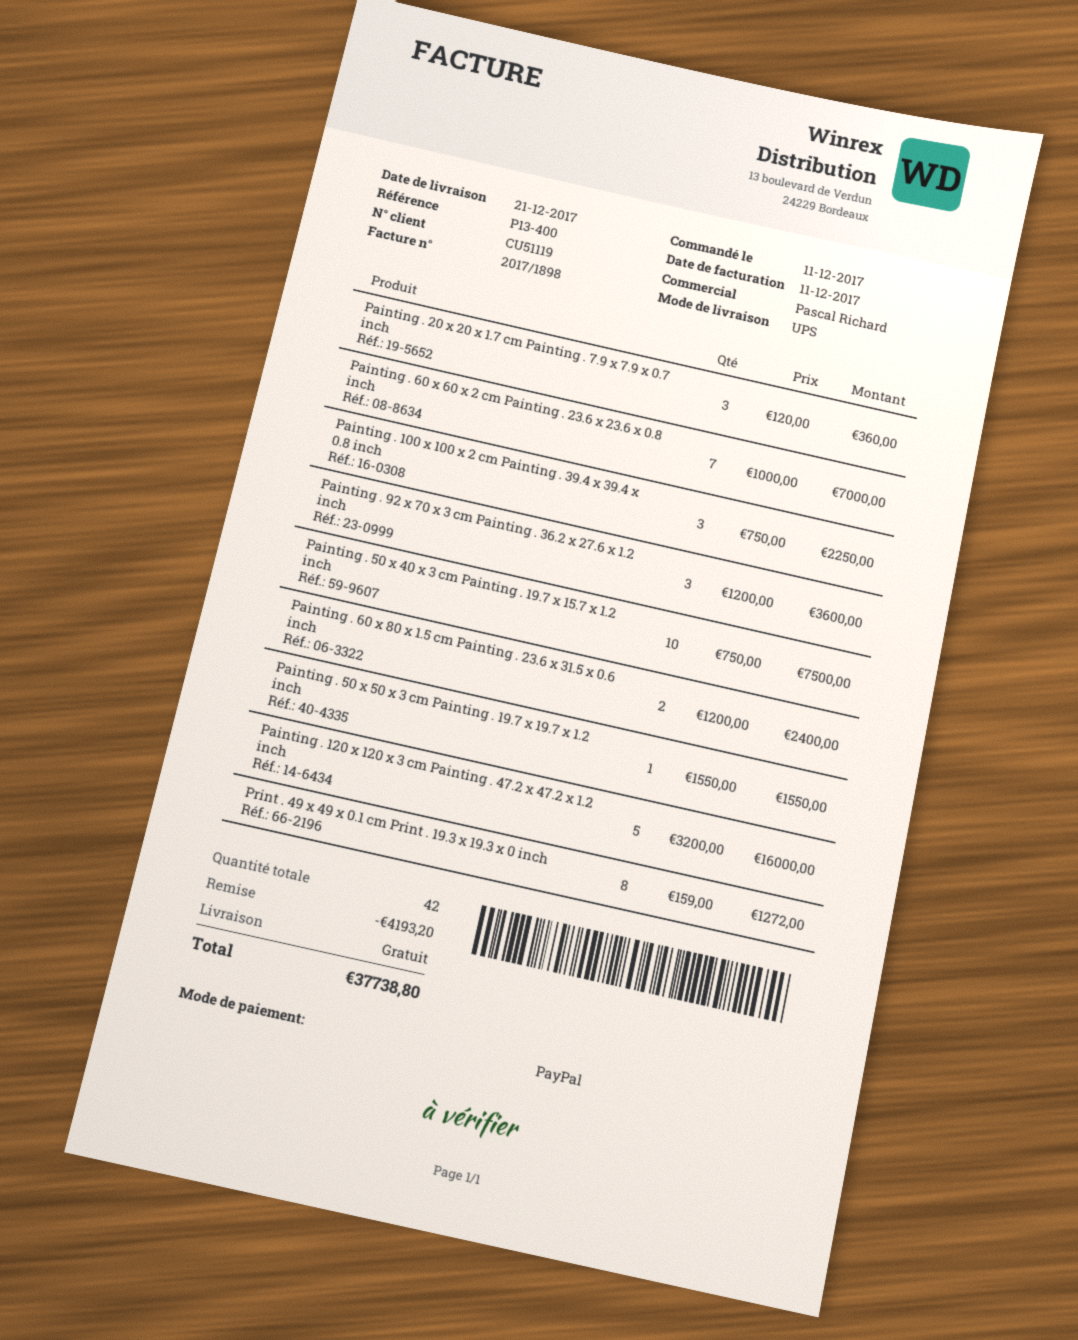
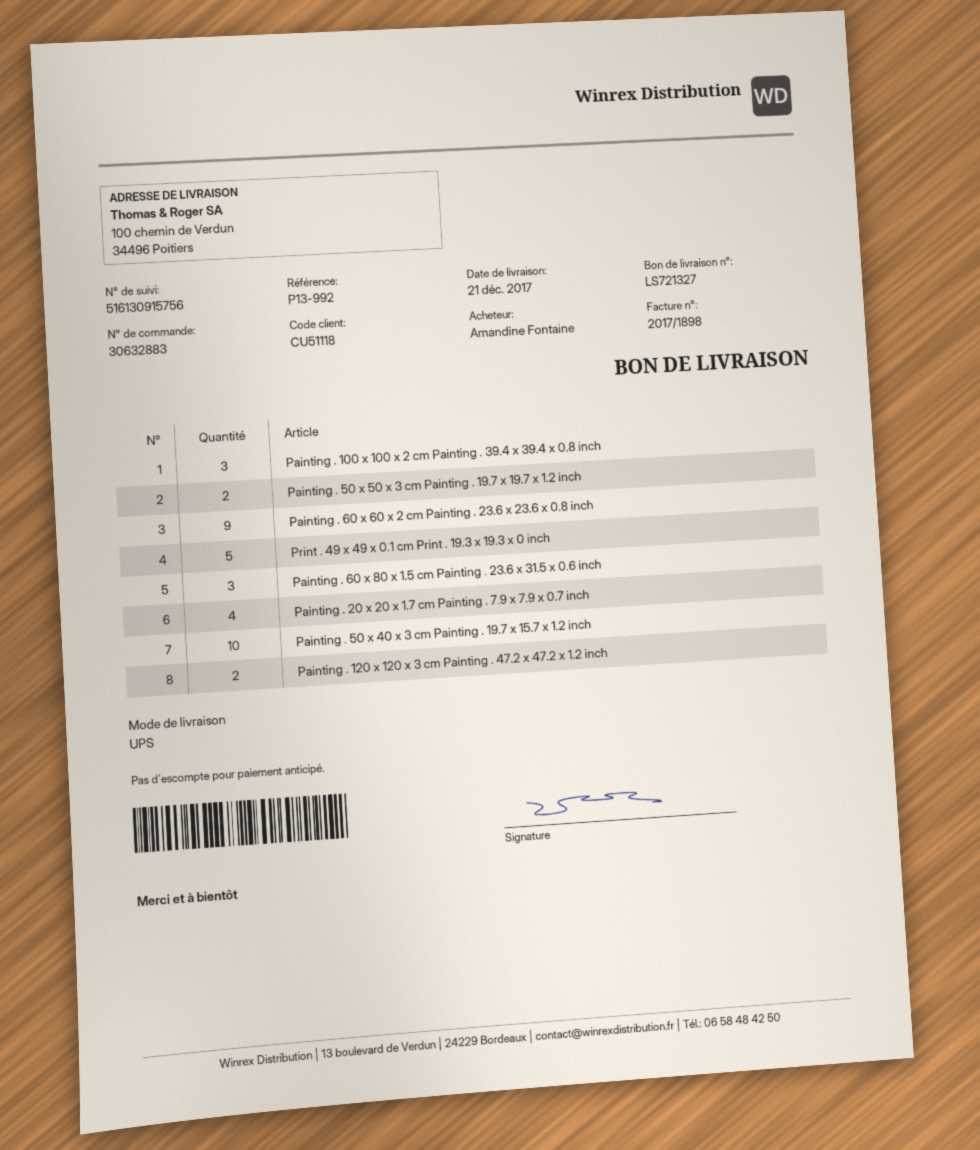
customer number: CU51119 -> CU51118
reference: P13-400 -> P13-992
Painting . 20 x 20 x 1.7 cm Painting . 7.9 x 7.9 x 0.7 inch: 3 -> 4
Painting . 60 x 60 x 2 cm Painting . 23.6 x 23.6 x 0.8 inch: 7 -> 9
Painting . 92 x 70 x 3 cm Painting . 36.2 x 27.6 x 1.2 inch: 3 -> none
Painting . 60 x 80 x 1.5 cm Painting . 23.6 x 31.5 x 0.6 inch: 2 -> 3
Painting . 50 x 50 x 3 cm Painting . 19.7 x 19.7 x 1.2 inch: 1 -> 2
Painting . 120 x 120 x 3 cm Painting . 47.2 x 47.2 x 1.2 inch: 5 -> 2
Print . 49 x 49 x 0.1 cm Print . 19.3 x 19.3 x 0 inch: 8 -> 5

